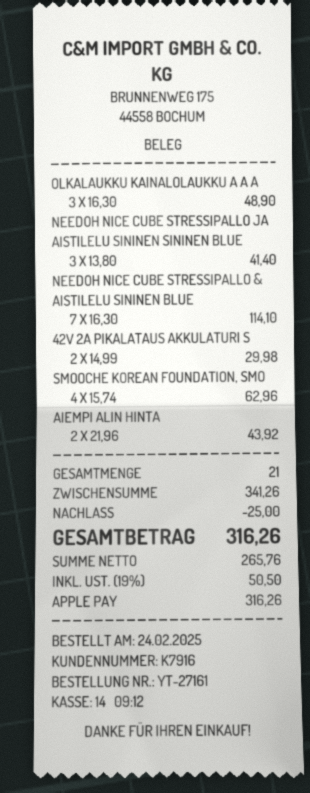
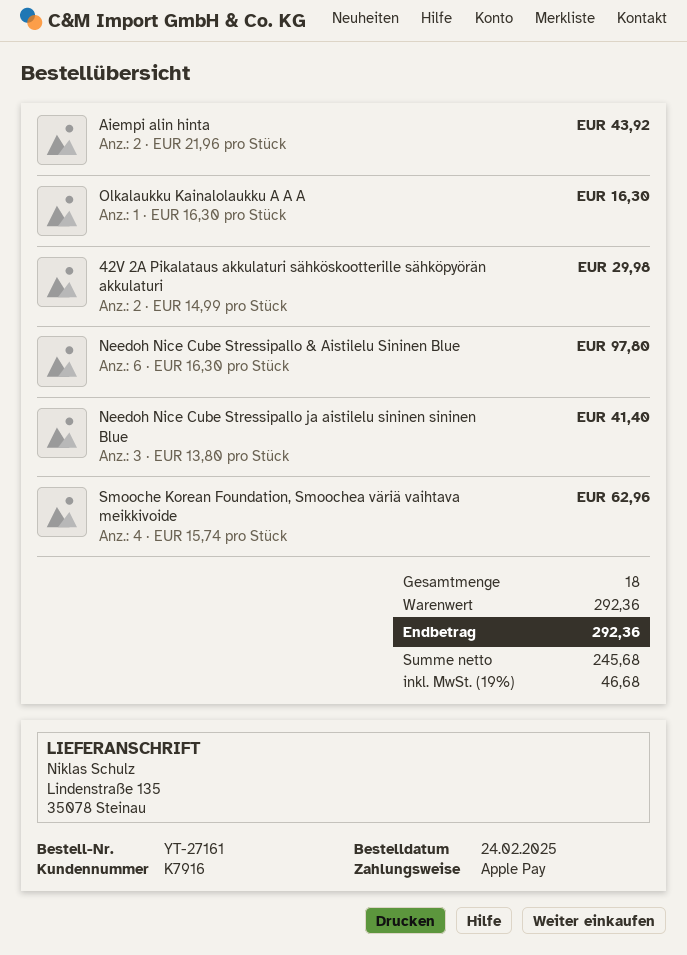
OLKALAUKKU KAINALOLAUKKU A A A: 3 x 16.30 = 48.90 -> 1 x 16.30 = 16.30
NEEDOH NICE CUBE STRESSIPALLO & AISTILELU SININEN BLUE: 7 x 16.30 = 114.10 -> 6 x 16.30 = 97.80
total quantity: 21 -> 18
subtotal: 341.26 -> 292.36
discount: 25.00 -> none
net: 265.76 -> 245.68
tax: 19% = 50.50 -> 19% = 46.68
total: 316.26 -> 292.36

